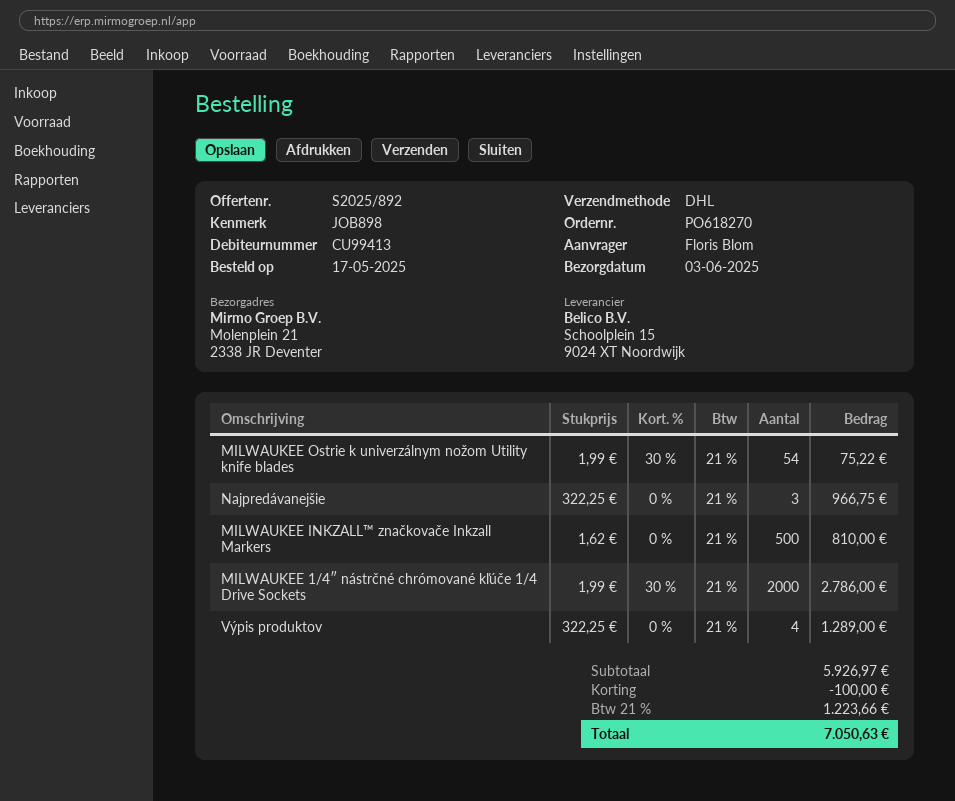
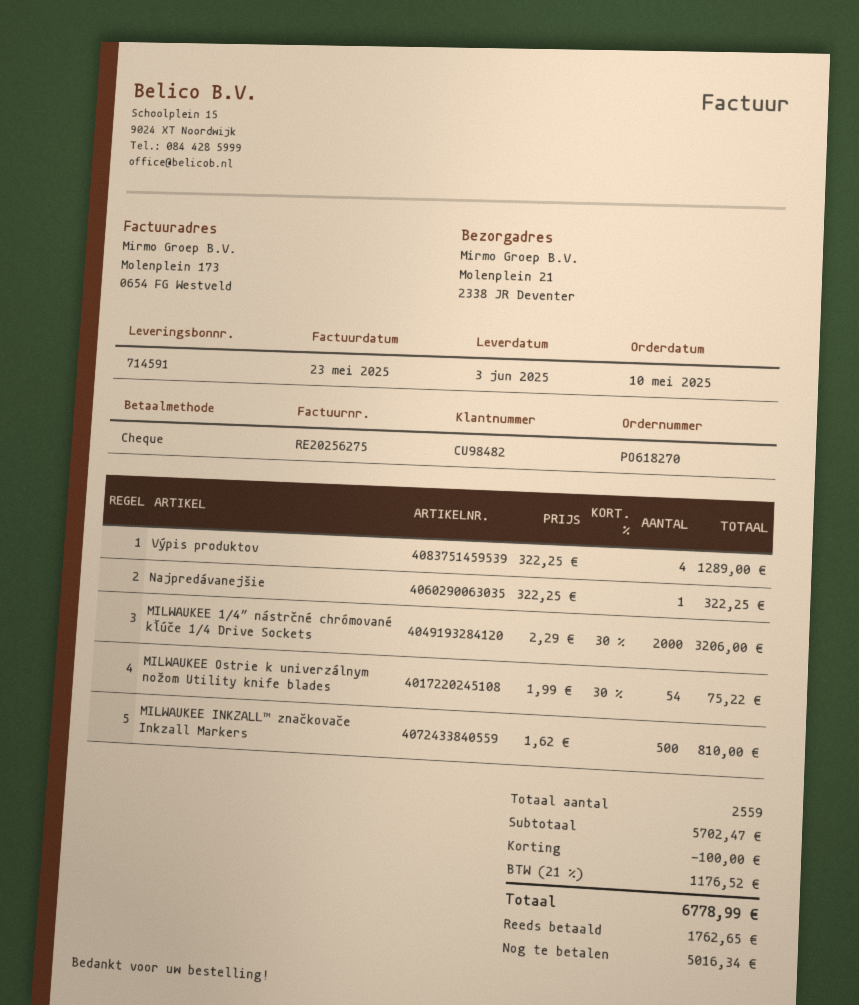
order date: 2025-05-17 -> 2025-05-10
customer number: CU99413 -> CU98482
Najpredávanejšie: 3 x 322.25 = 966.75 -> 1 x 322.25 = 322.25
MILWAUKEE 1/4″ nástrčné chrómované kľúče 1/4 Drive Sockets: 2000 x 1.99 - 30% = 2786.00 -> 2000 x 2.29 - 30% = 3206.00
subtotal: 5926.97 -> 5702.47
tax: 21% = 1223.66 -> 21% = 1176.52
total: 7050.63 -> 6778.99

